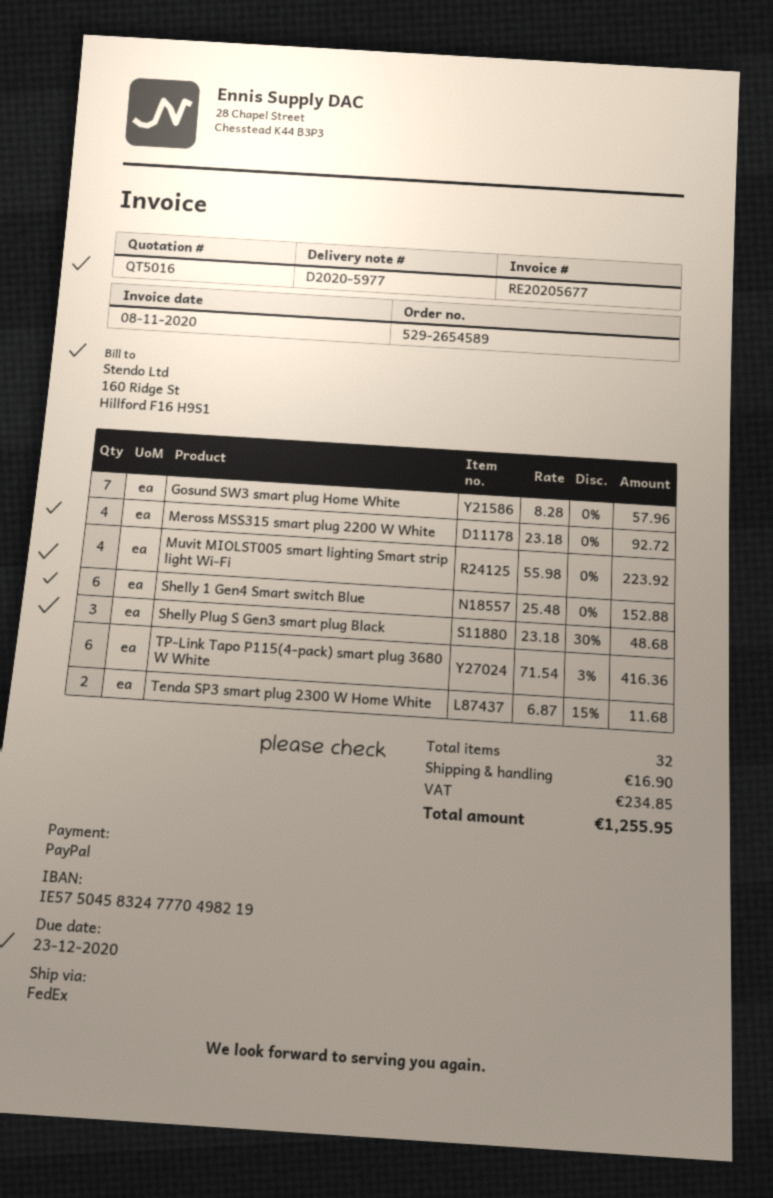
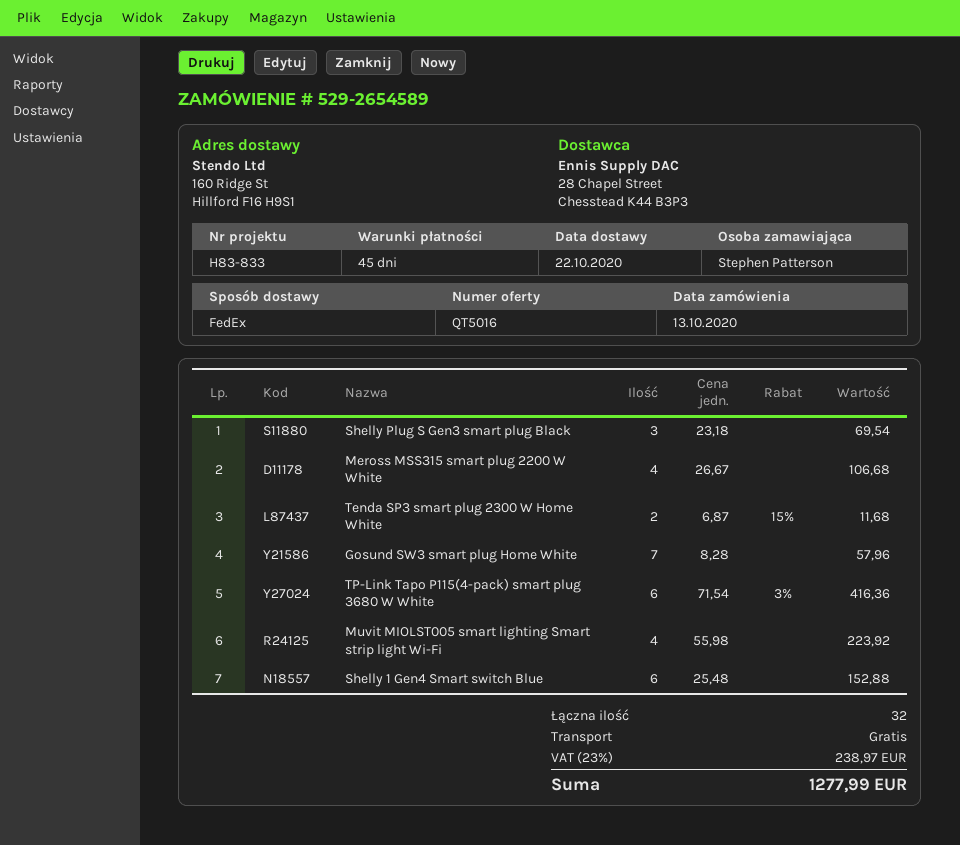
Meross MSS315 smart plug 2200 W White: 4 x 23.18 = 92.72 -> 4 x 26.67 = 106.68
Shelly Plug S Gen3 smart plug Black: 3 x 23.18 - 30% = 48.68 -> 3 x 23.18 = 69.54
shipping: 16.90 -> 0.00
tax: 234.85 -> 238.97
total: 1255.95 -> 1277.99

